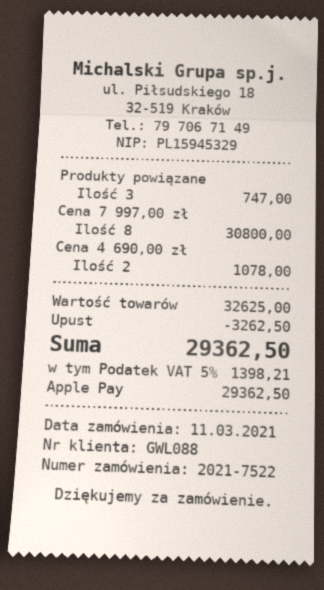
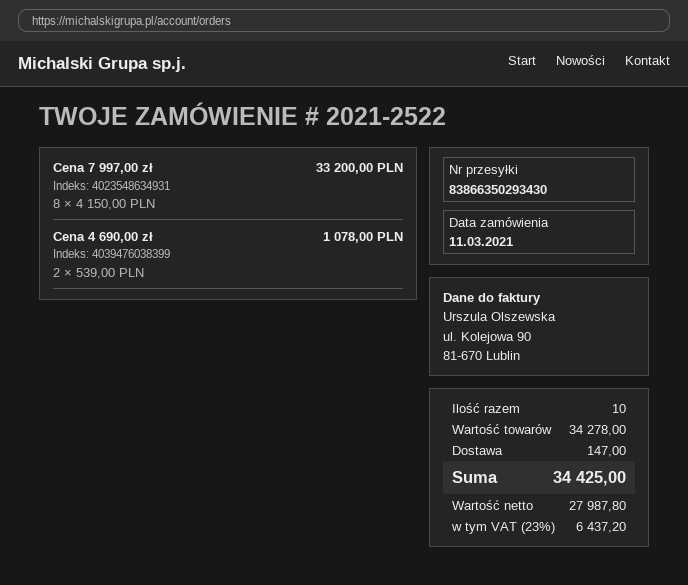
order number: 2021-7522 -> 2021-2522
Produkty powiązane: 3 for 747.00 -> none
Cena 7 997,00 zł: 8 for 30800.00 -> 8 for 33200.00
subtotal: 32625.00 -> 34278.00
discount: 3262.50 -> none
shipping: none -> 147.00
tax: 5% = 1398.21 -> 23% = 6437.20
total: 29362.50 -> 34425.00

